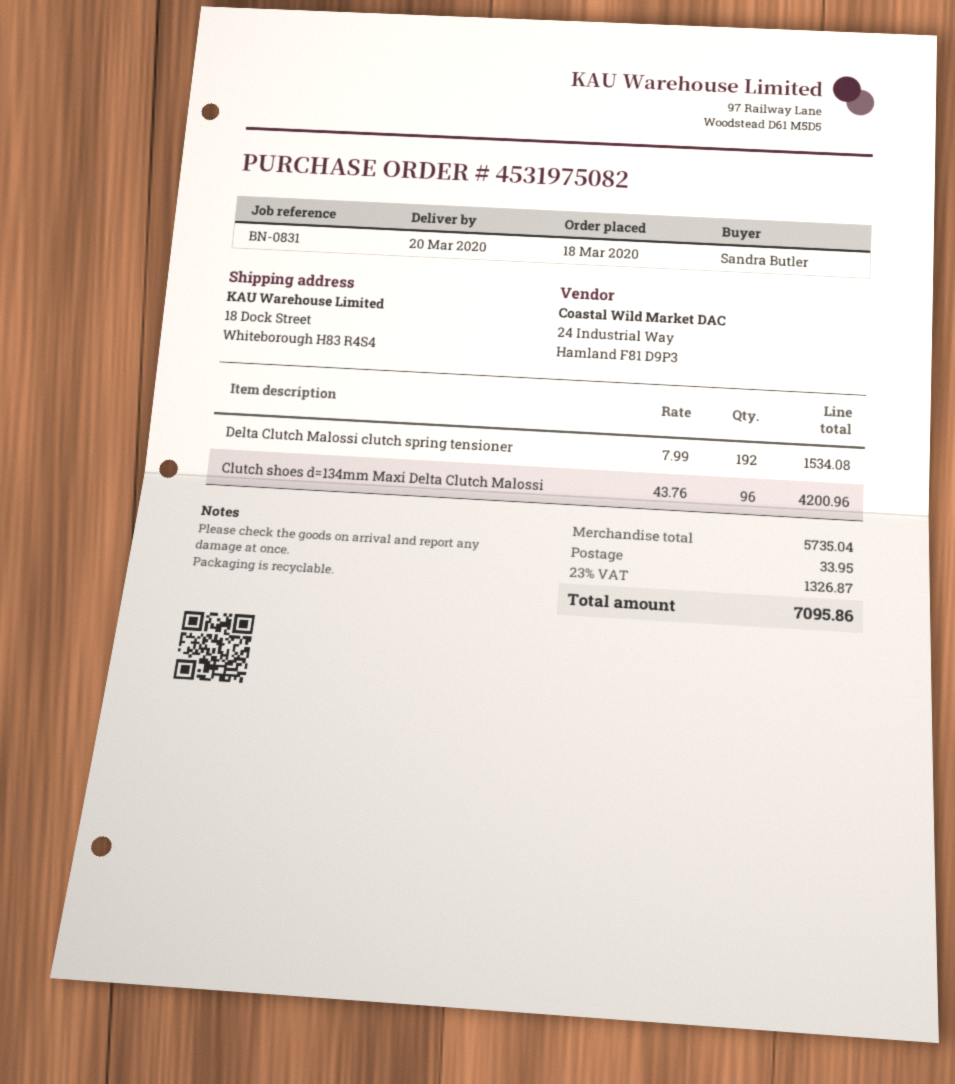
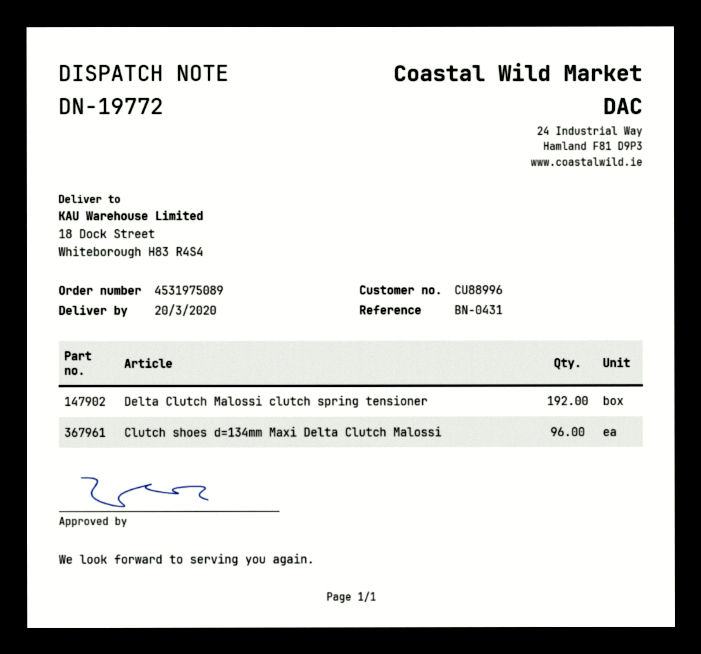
order number: 4531975082 -> 4531975089
reference: BN-0831 -> BN-0431

